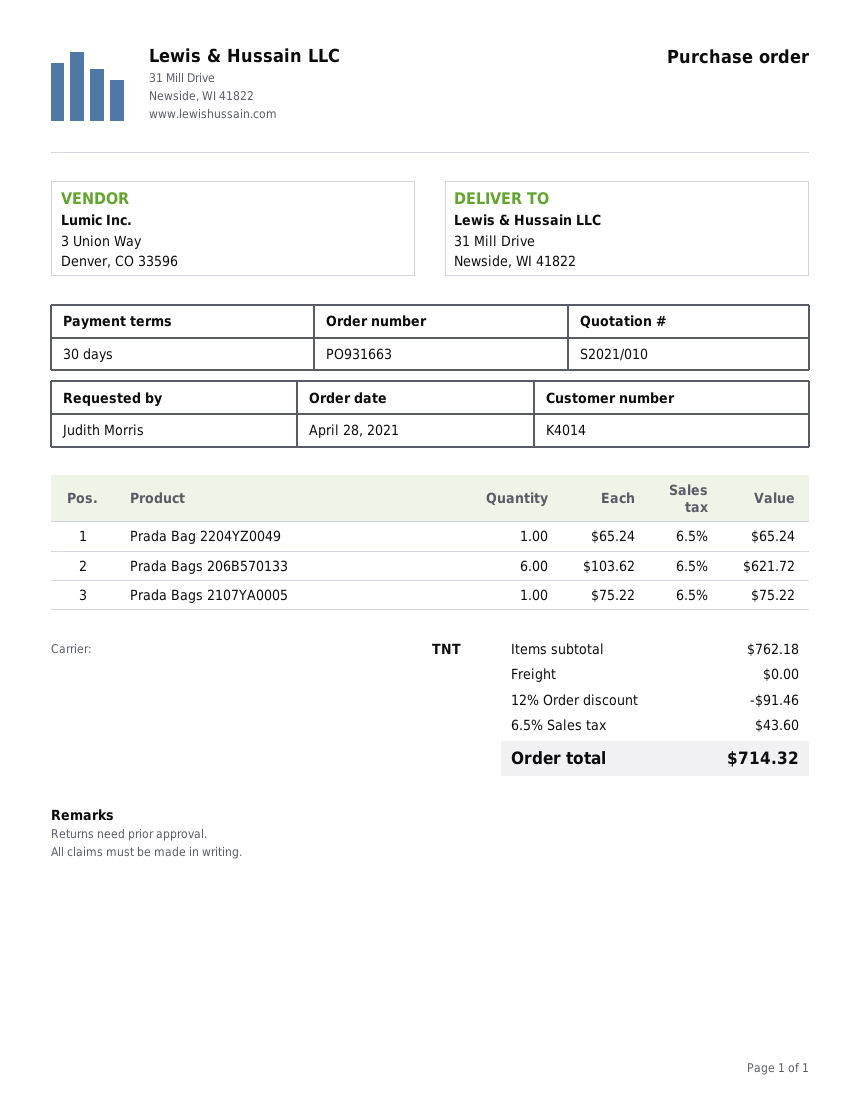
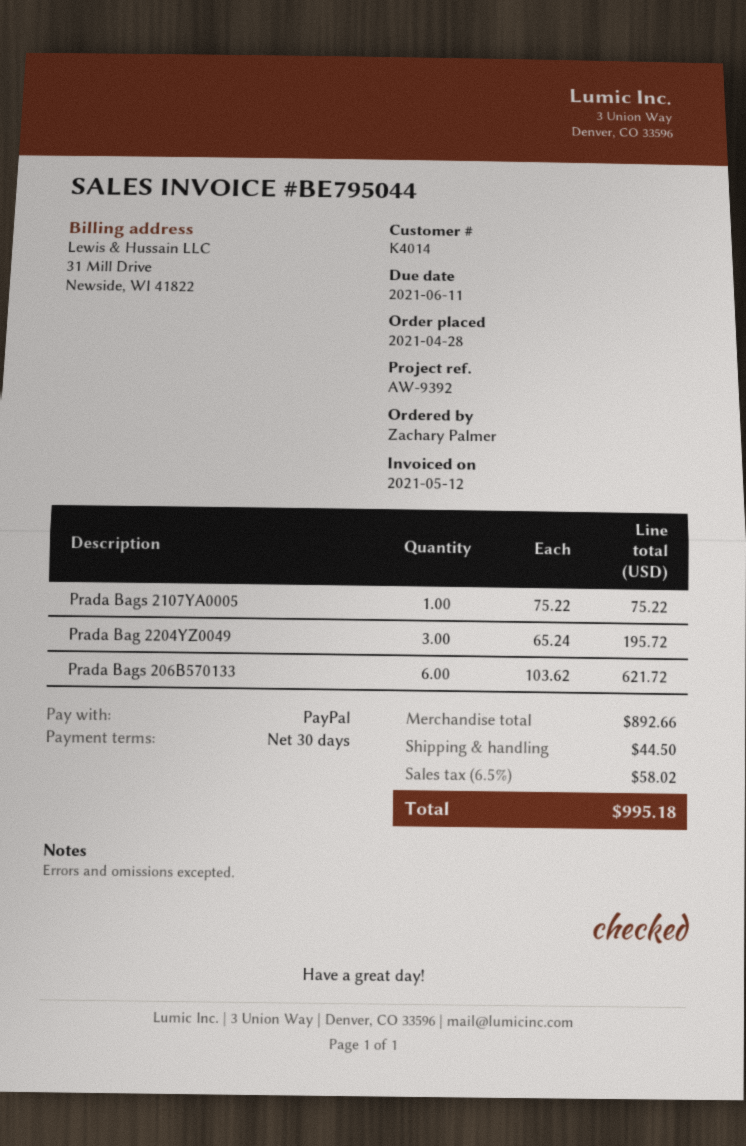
ordered by: Judith Morris -> Zachary Palmer
Prada Bag 2204YZ0049: 1 x 65.24 = 65.24 -> 3 x 65.24 = 195.72
subtotal: 762.18 -> 892.66
discount: 12% = 91.46 -> none
shipping: 0.00 -> 44.50
tax: 6.5% = 43.60 -> 6.5% = 58.02
total: 714.32 -> 995.18

